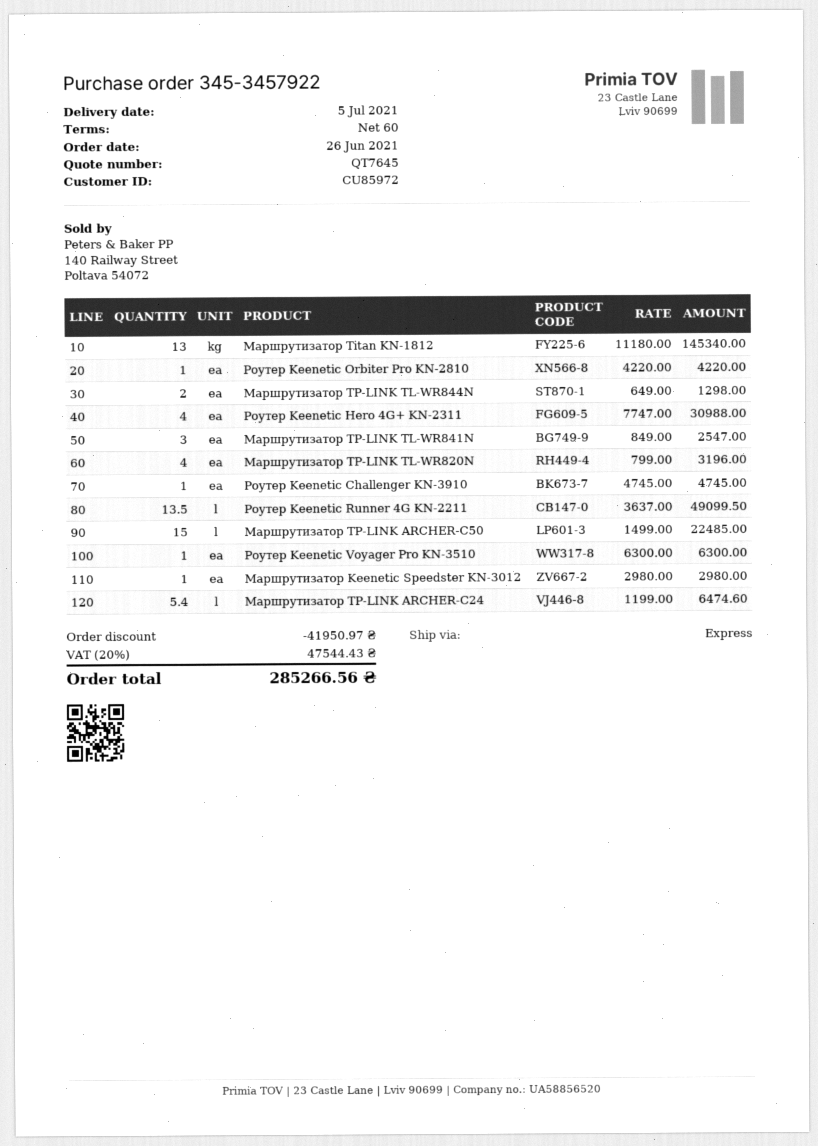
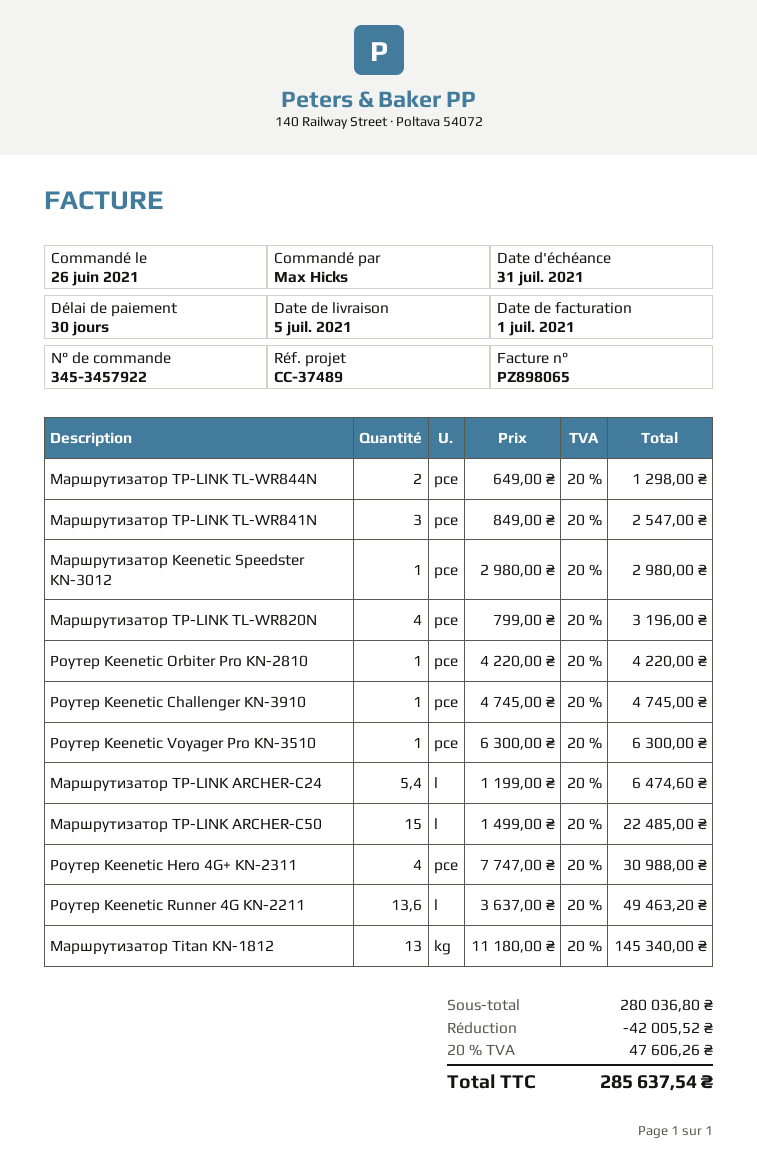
payment terms: 60 days -> 30 days
Роутер Keenetic Runner 4G KN-2211: 13.5 x 3637.00 = 49099.50 -> 13.6 x 3637.00 = 49463.20
discount: 41950.97 -> 42005.52
tax: 20% = 47544.43 -> 20% = 47606.26
total: 285266.56 -> 285637.54

